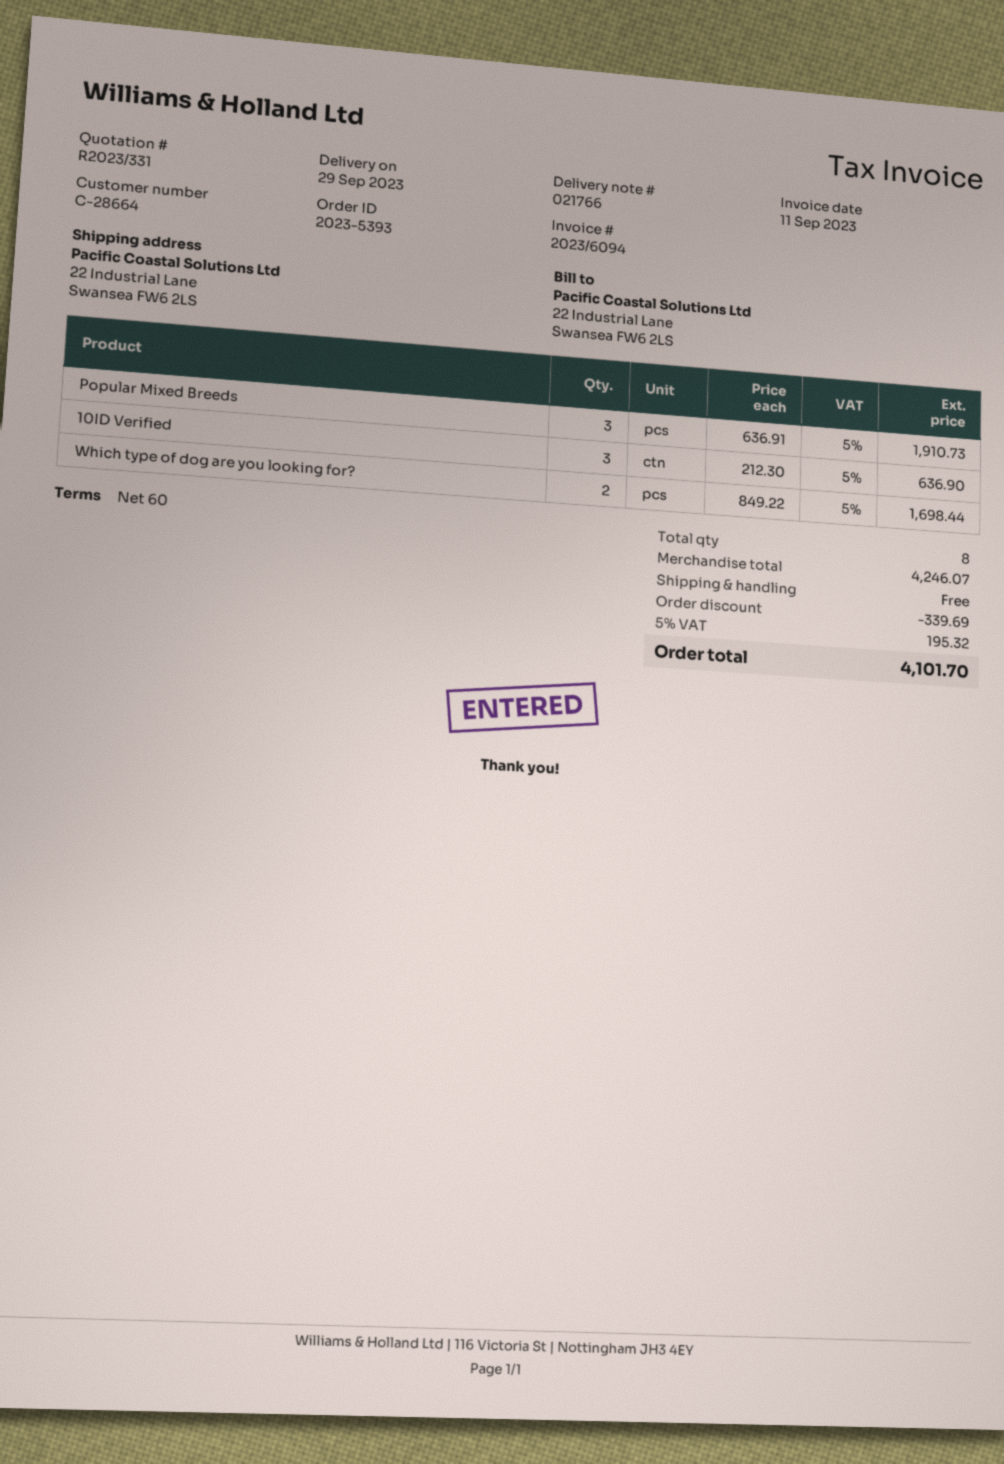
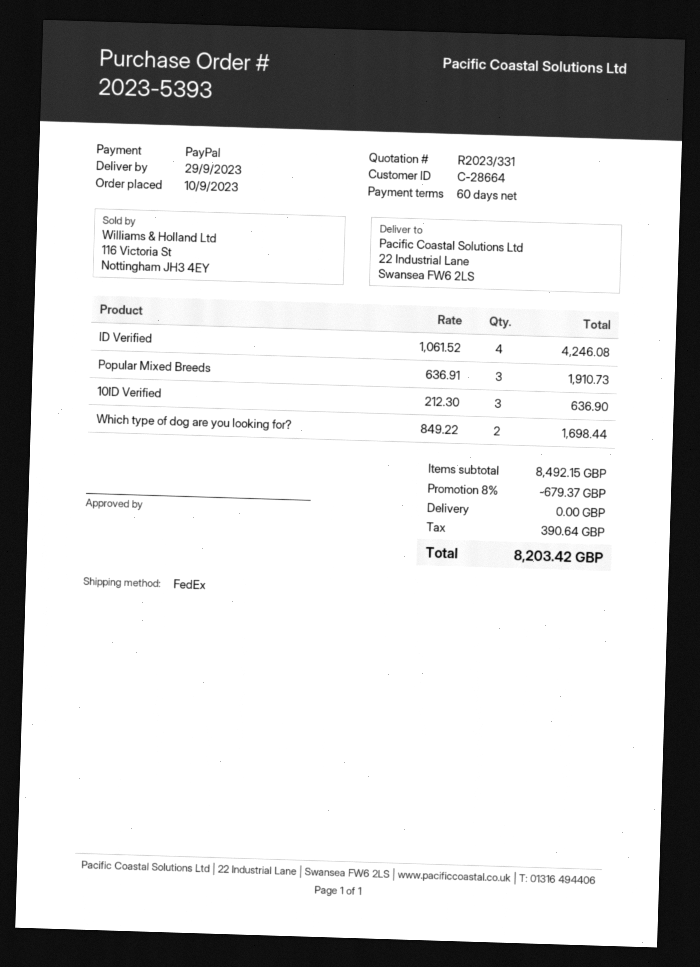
ID Verified: none -> 4 x 1061.52 = 4246.08
subtotal: 4246.07 -> 8492.15
discount: 339.69 -> 679.37
tax: 195.32 -> 390.64
total: 4101.70 -> 8203.42

